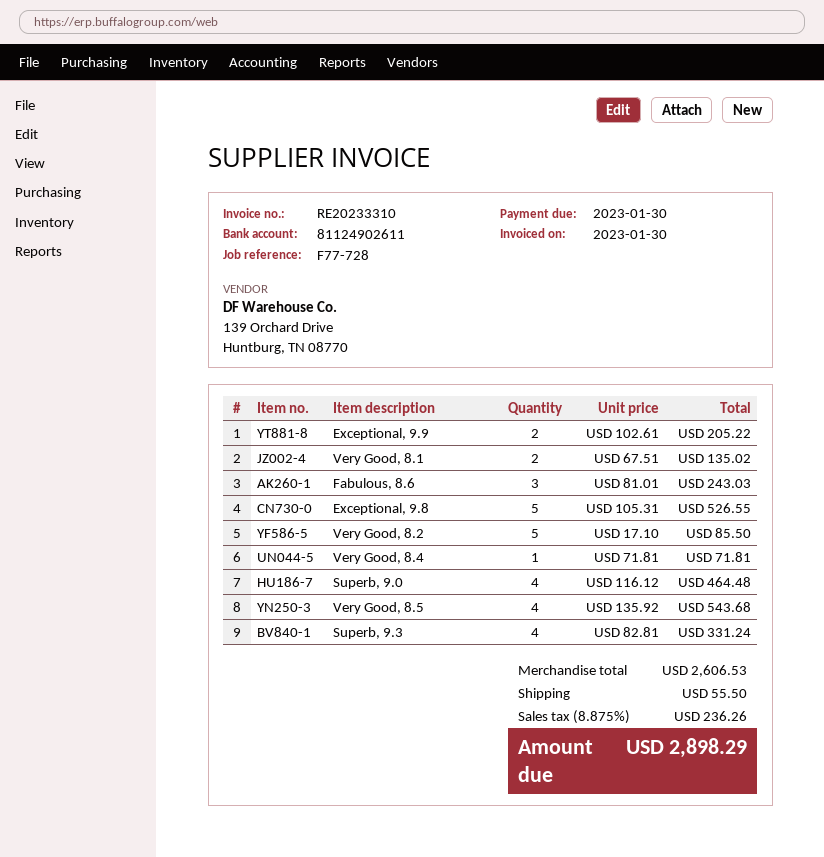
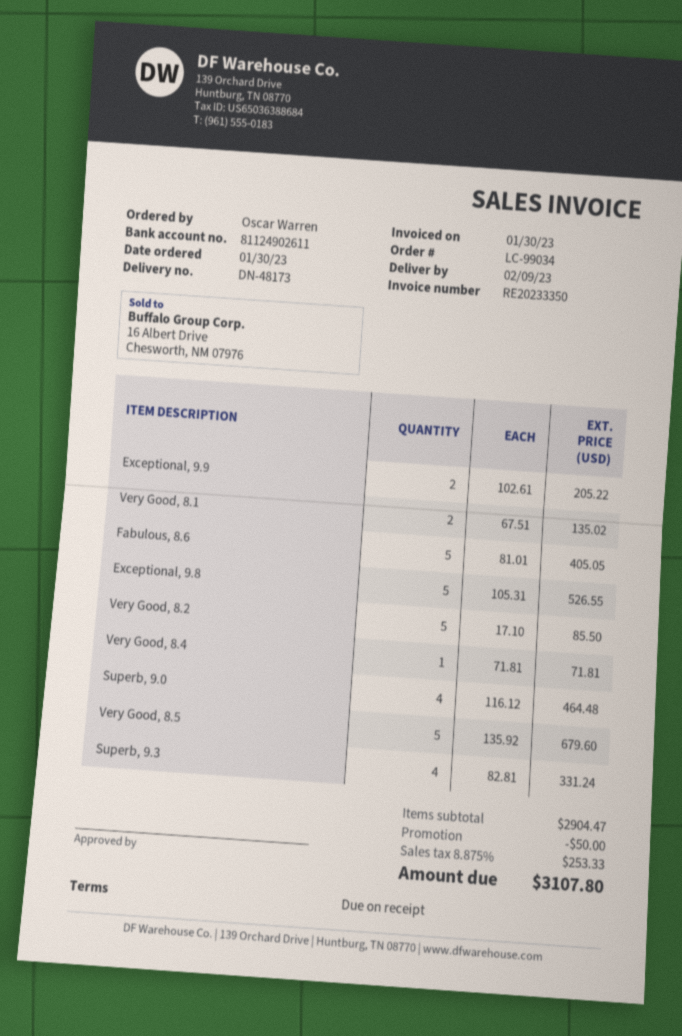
invoice number: RE20233310 -> RE20233350
Fabulous, 8.6: 3 x 81.01 = 243.03 -> 5 x 81.01 = 405.05
Very Good, 8.5: 4 x 135.92 = 543.68 -> 5 x 135.92 = 679.60
subtotal: 2606.53 -> 2904.47
discount: none -> 50.00
shipping: 55.50 -> none
tax: 8.875% = 236.26 -> 8.875% = 253.33
total: 2898.29 -> 3107.80

